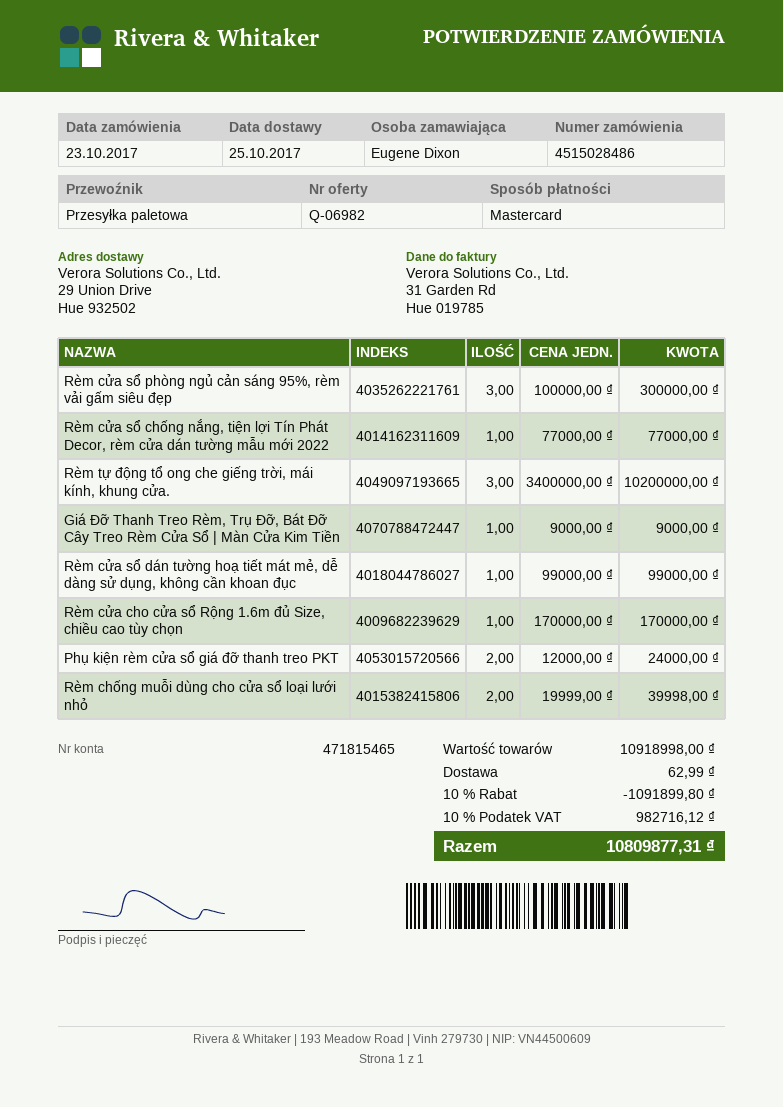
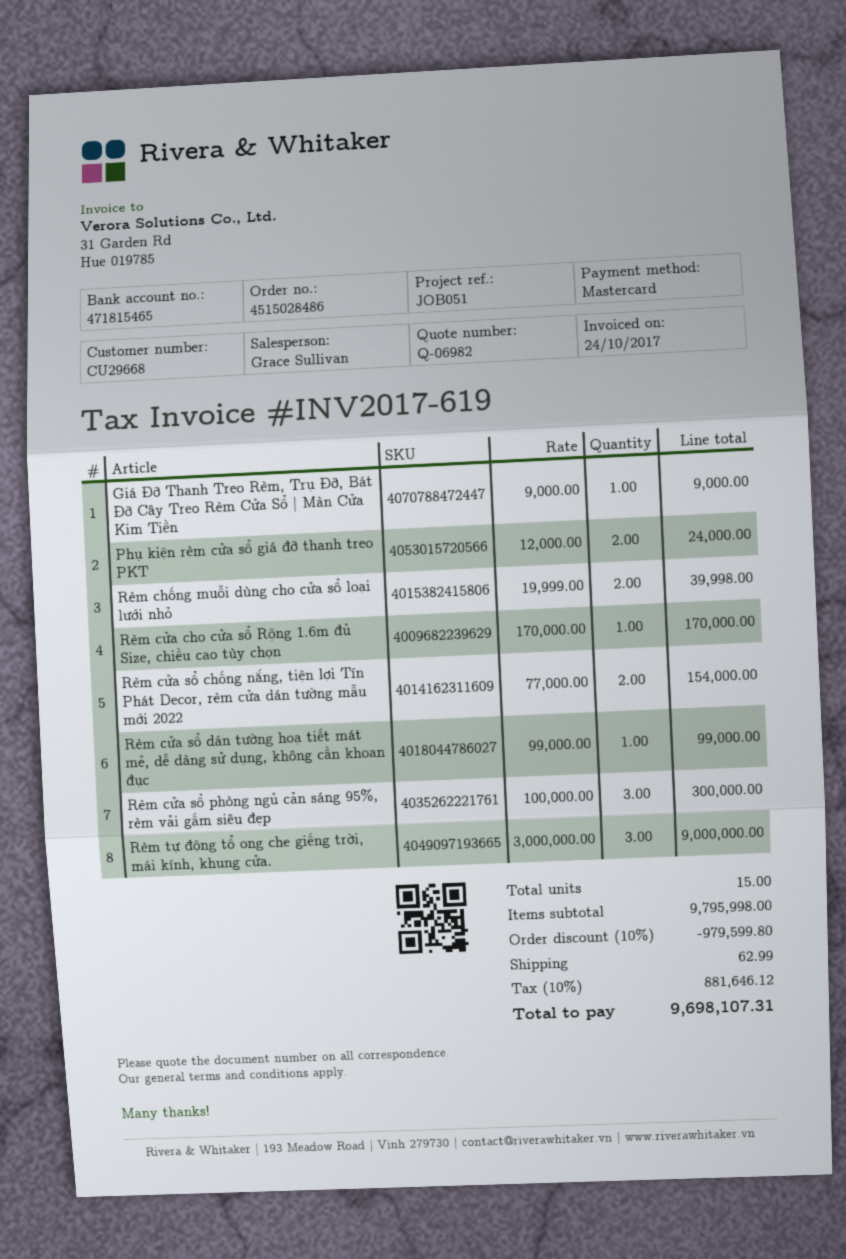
Rèm cửa sổ chống nắng, tiện lợi Tín Phát Decor, rèm cửa dán tường mẫu mới 2022: 1 x 77000.00 = 77000.00 -> 2 x 77000.00 = 154000.00
Rèm tự động tổ ong che giếng trời, mái kính, khung cửa.: 3 x 3400000.00 = 10200000.00 -> 3 x 3000000.00 = 9000000.00
subtotal: 10918998.00 -> 9795998.00
discount: 10% = 1091899.80 -> 10% = 979599.80
tax: 10% = 982716.12 -> 10% = 881646.12
total: 10809877.31 -> 9698107.31

